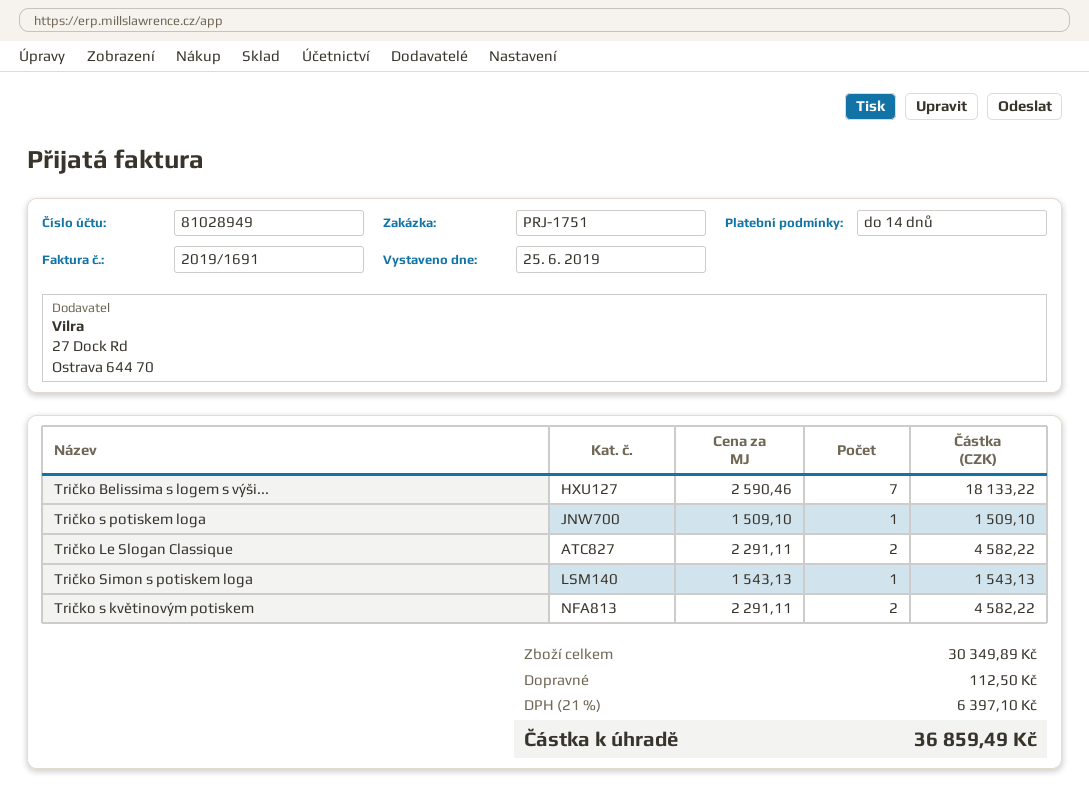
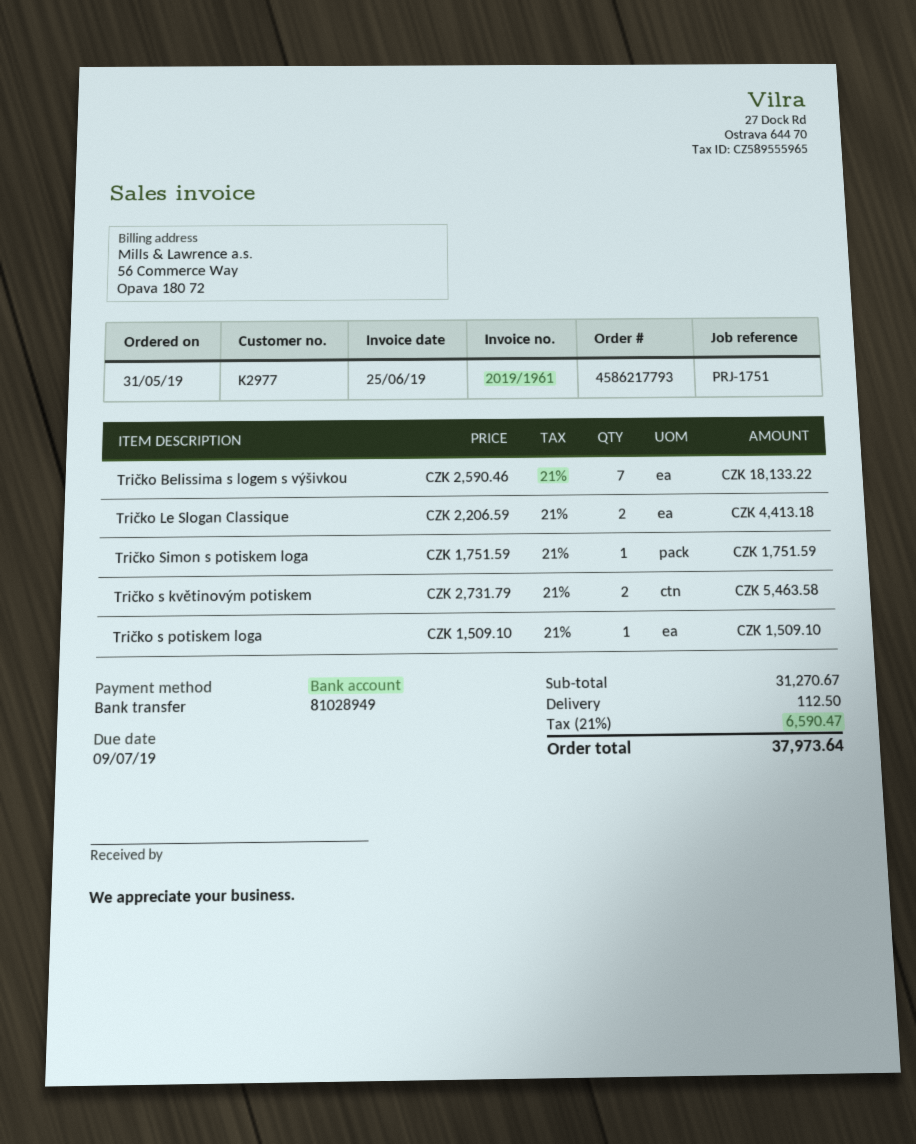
invoice number: 2019/1691 -> 2019/1961
Tričko Le Slogan Classique: 2 x 2291.11 = 4582.22 -> 2 x 2206.59 = 4413.18
Tričko Simon s potiskem loga: 1 x 1543.13 = 1543.13 -> 1 x 1751.59 = 1751.59
Tričko s květinovým potiskem: 2 x 2291.11 = 4582.22 -> 2 x 2731.79 = 5463.58
subtotal: 30349.89 -> 31270.67
tax: 21% = 6397.10 -> 21% = 6590.47
total: 36859.49 -> 37973.64

